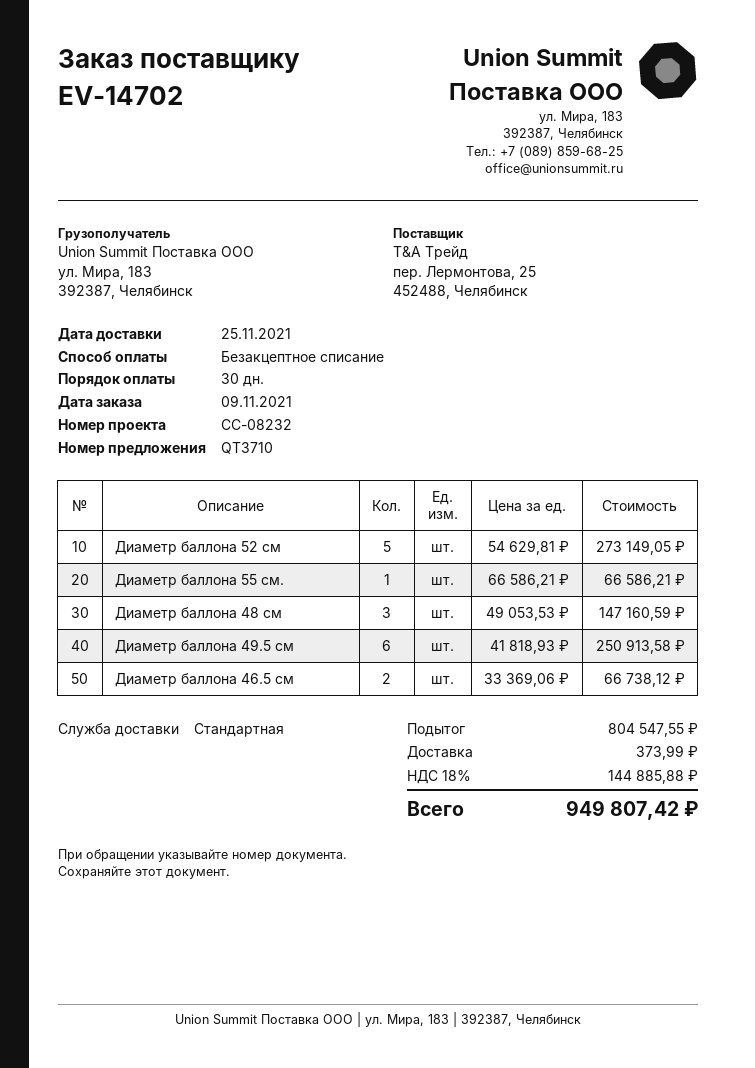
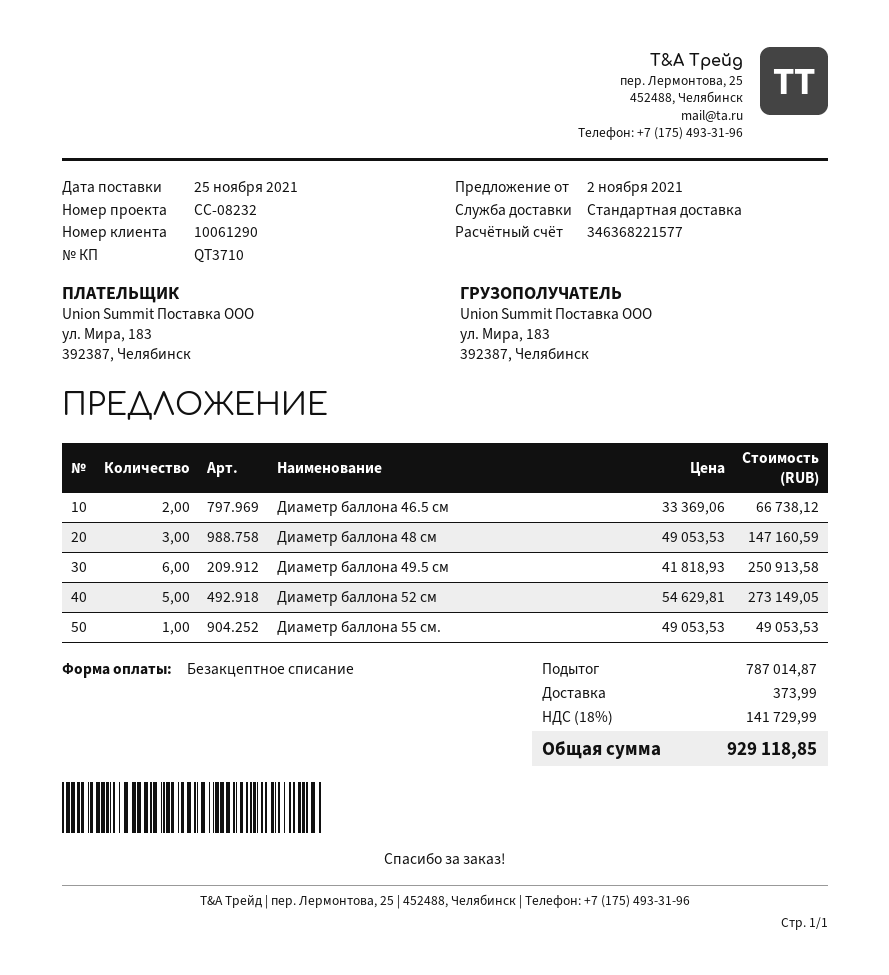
Диаметр баллона 55 см.: 1 x 66586.21 = 66586.21 -> 1 x 49053.53 = 49053.53
subtotal: 804547.55 -> 787014.87
tax: 18% = 144885.88 -> 18% = 141729.99
total: 949807.42 -> 929118.85

